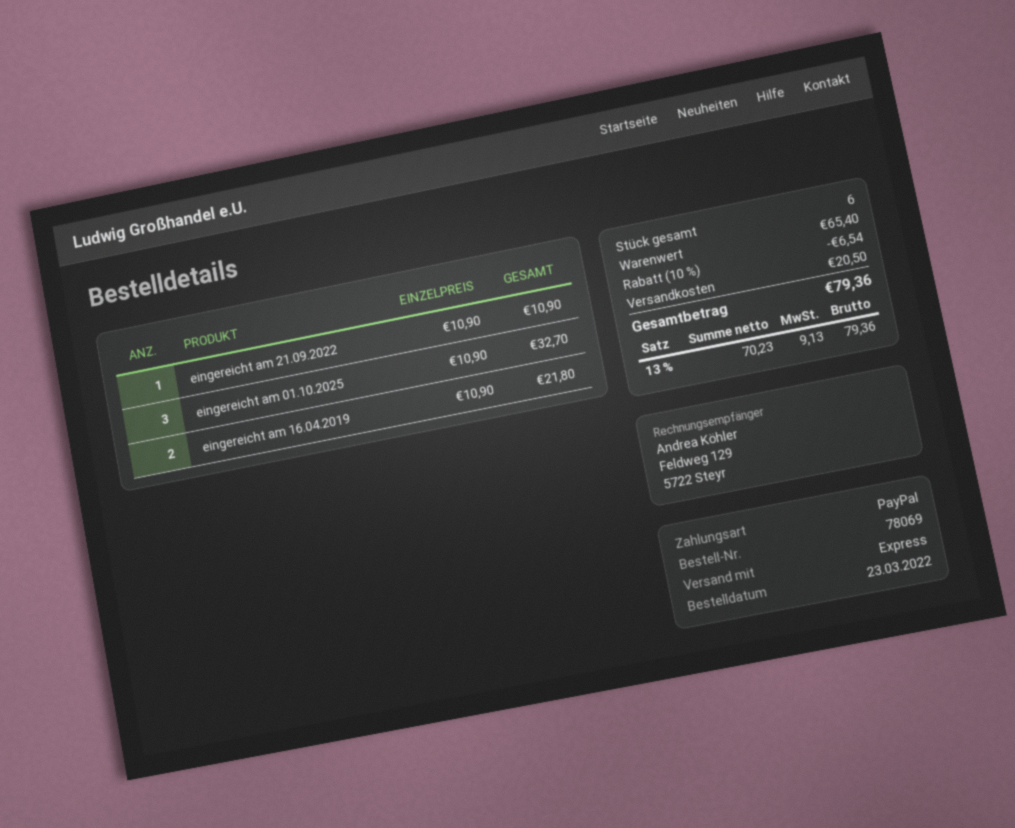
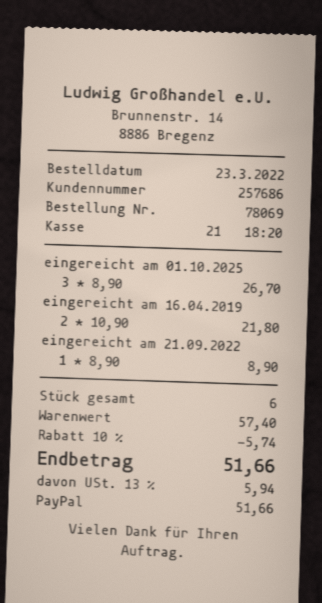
eingereicht am 21.09.2022: 1 x 10.90 = 10.90 -> 1 x 8.90 = 8.90
eingereicht am 01.10.2025: 3 x 10.90 = 32.70 -> 3 x 8.90 = 26.70
subtotal: 65.40 -> 57.40
discount: 10% = 6.54 -> 10% = 5.74
shipping: 20.50 -> none
tax: 13% = 9.13 -> 13% = 5.94
total: 79.36 -> 51.66

